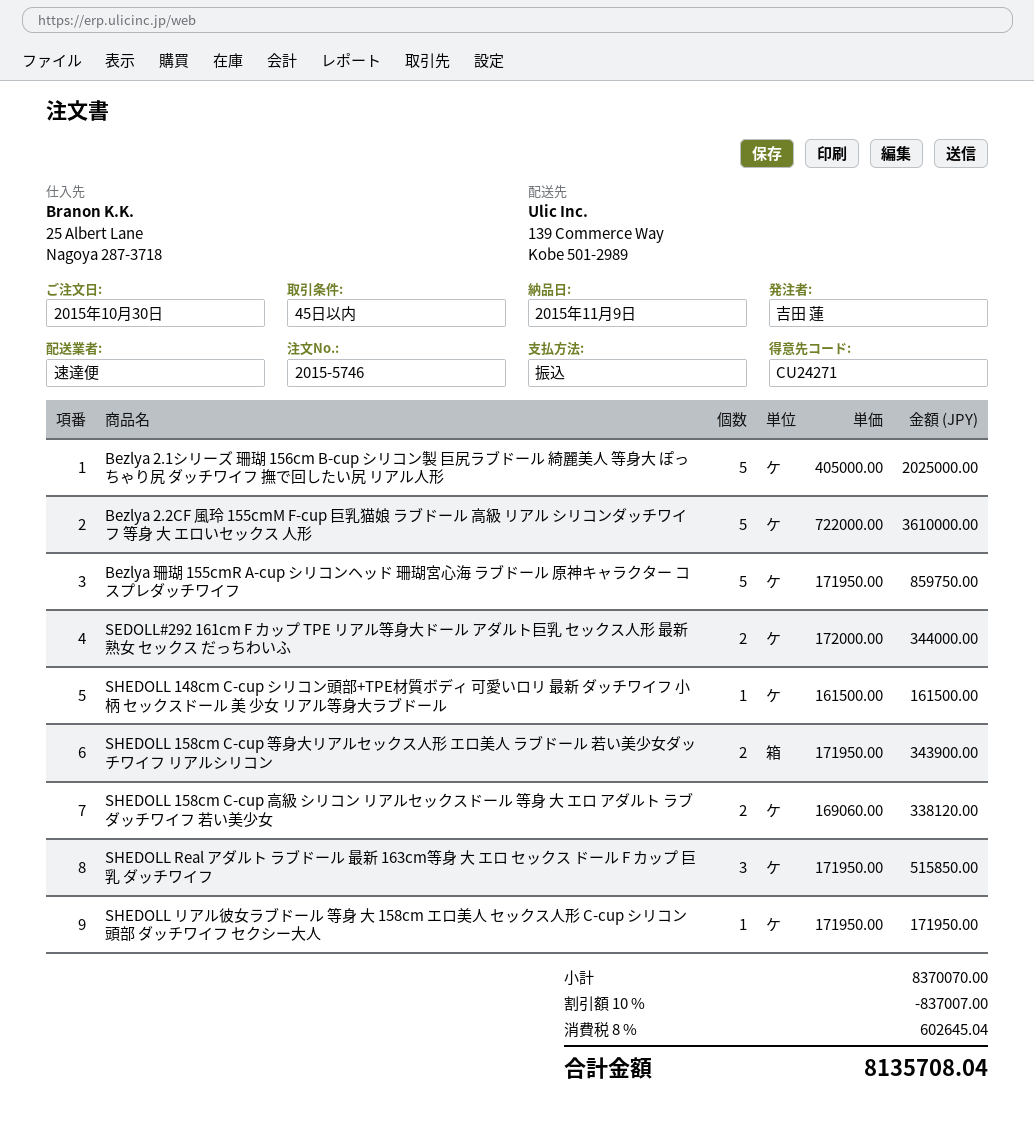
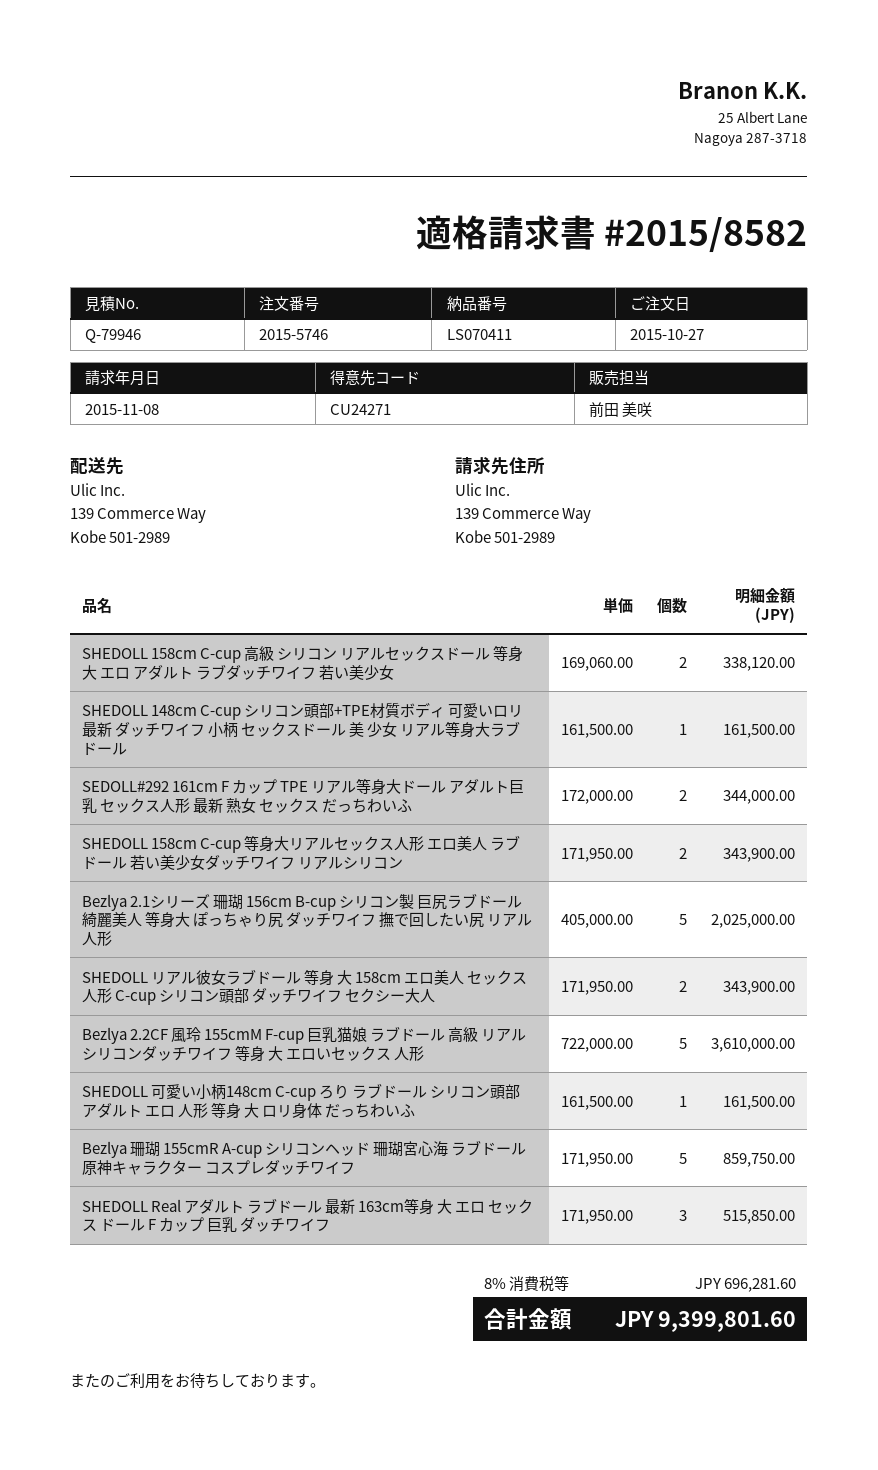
order date: 2015-10-30 -> 2015-10-27
SHEDOLL リアル彼女ラブドール 等身 大 158cm エロ美人 セックス人形 C-cup シリコン頭部 ダッチワイフ セクシー大人: 1 x 171950.00 = 171950.00 -> 2 x 171950.00 = 343900.00
SHEDOLL 可愛い小柄148cm C-cup ろり ラブドール シリコン頭部 アダルト エロ 人形 等身 大 ロリ身体 だっちわいふ: none -> 1 x 161500.00 = 161500.00
discount: 10% = 837007.00 -> none
tax: 8% = 602645.04 -> 8% = 696281.60
total: 8135708.04 -> 9399801.60

